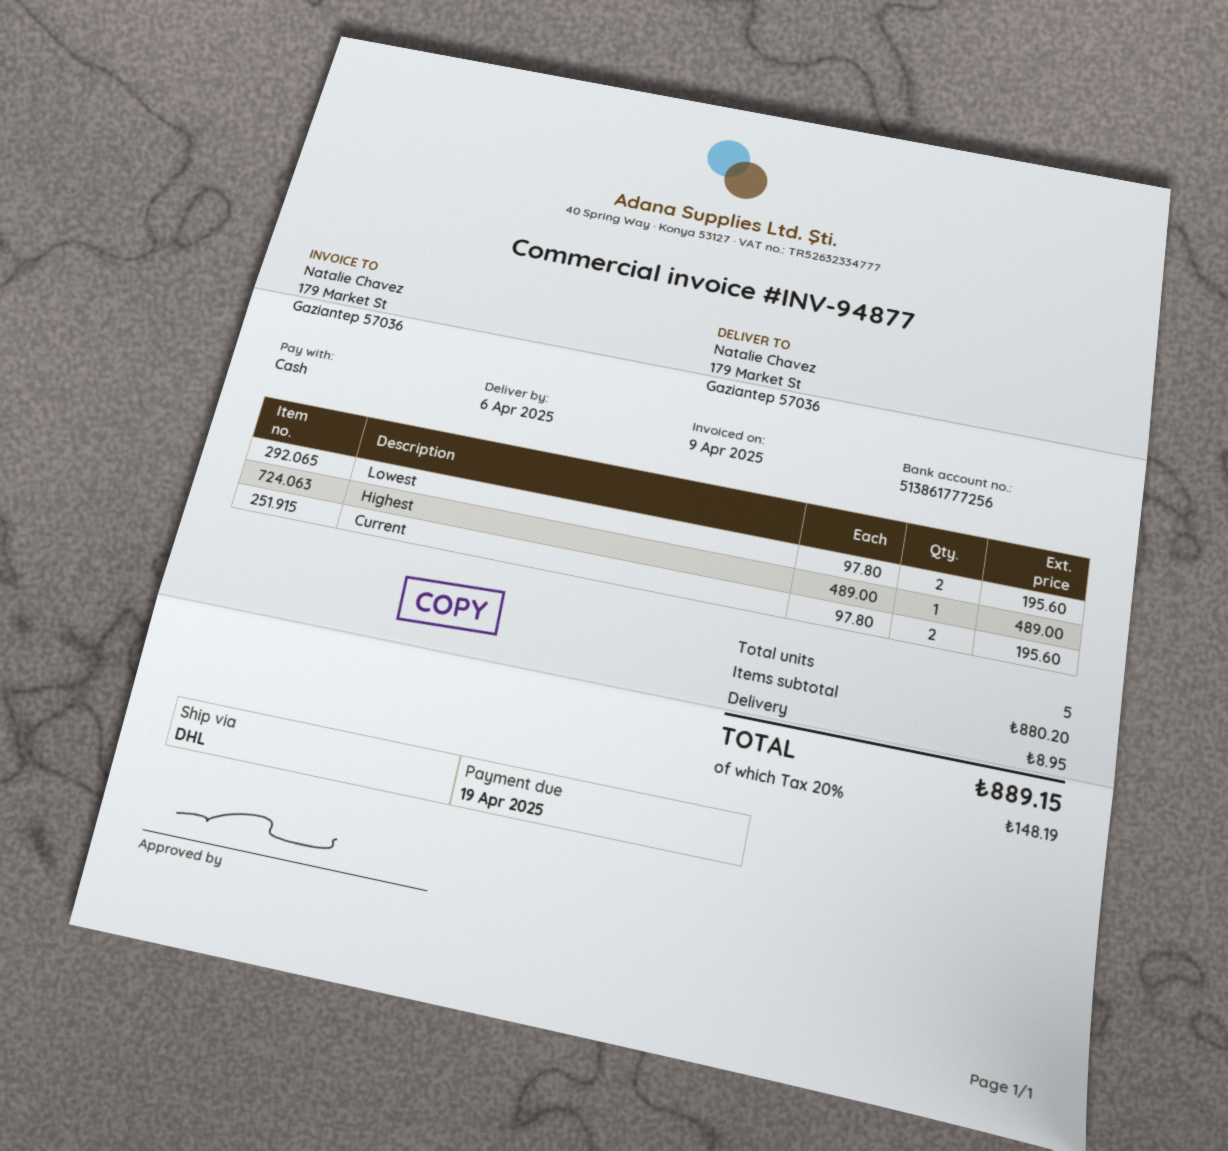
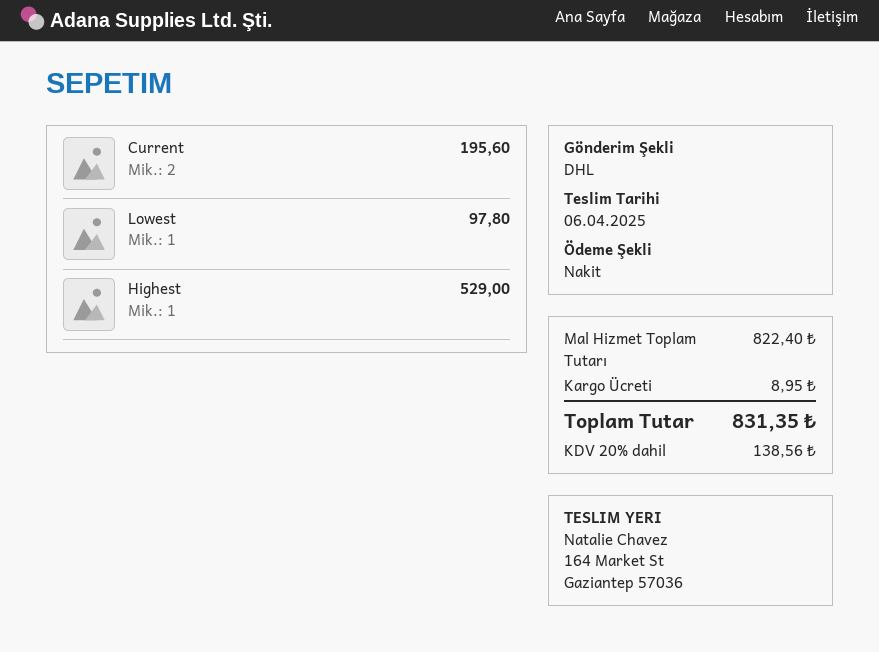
ship to: 179 Market St, Gaziantep 57036 -> 164 Market St, Gaziantep 57036
Lowest: 2 for 195.60 -> 1 for 97.80
Highest: 1 for 489.00 -> 1 for 529.00
subtotal: 880.20 -> 822.40
tax: 20% = 148.19 -> 20% = 138.56
total: 889.15 -> 831.35

